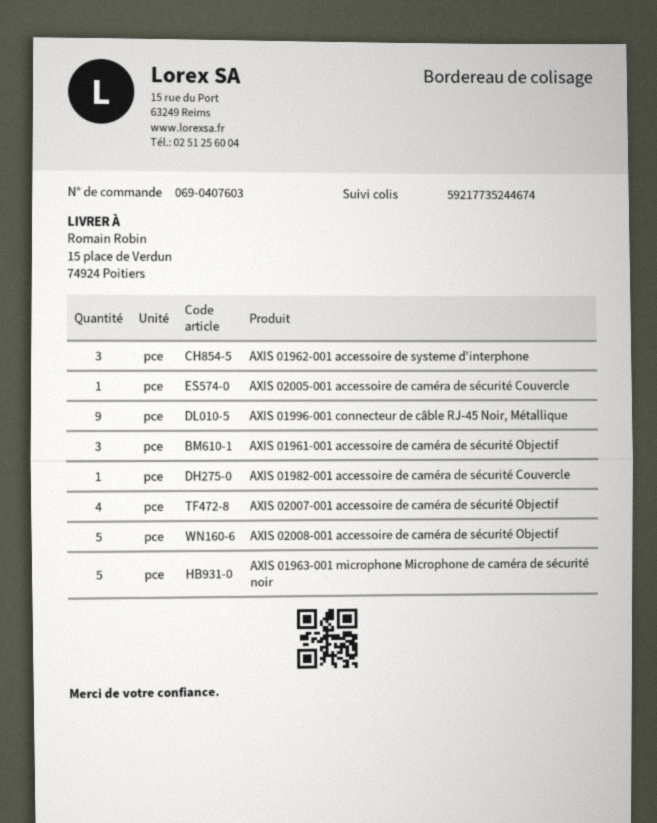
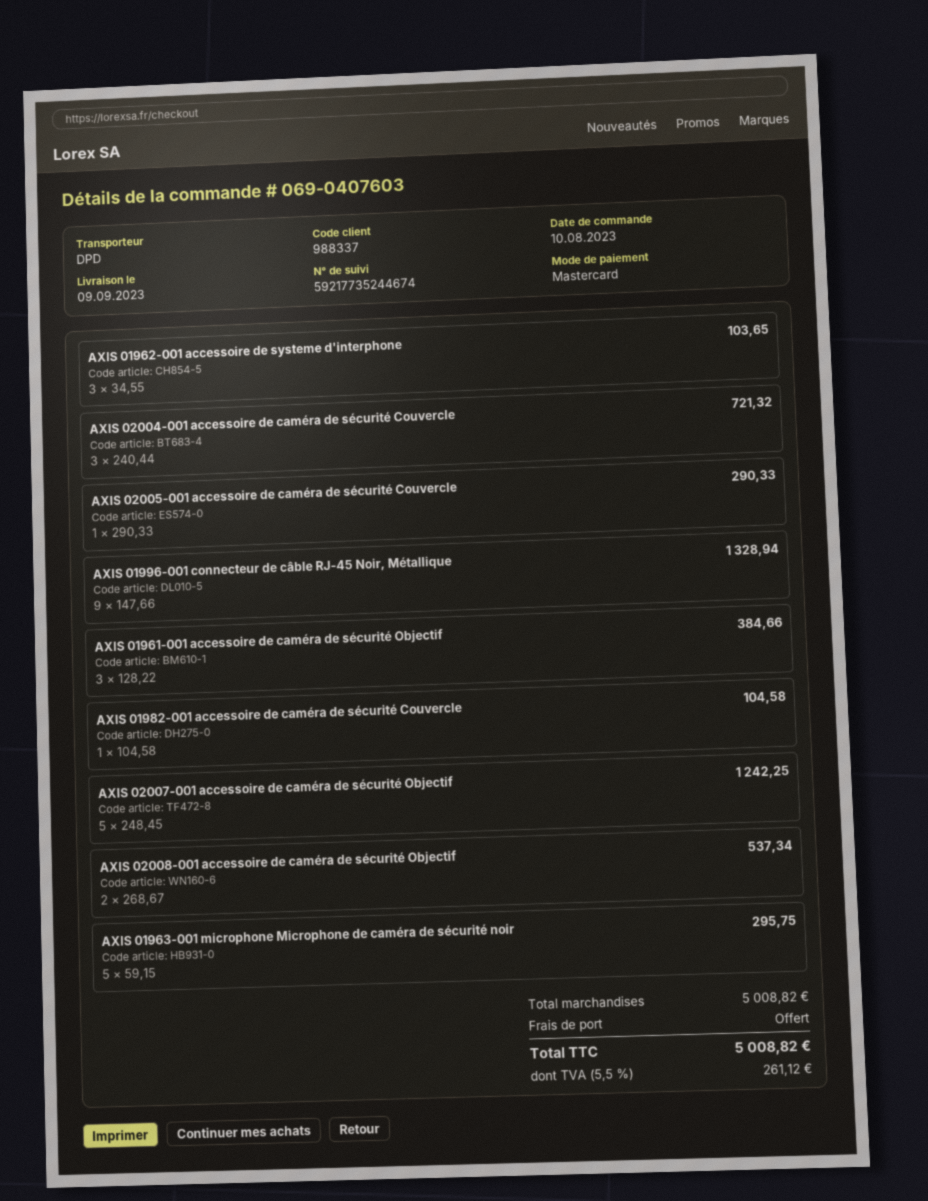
AXIS 02007-001 accessoire de caméra de sécurité Objectif: 4 -> 5
AXIS 02008-001 accessoire de caméra de sécurité Objectif: 5 -> 2
AXIS 02004-001 accessoire de caméra de sécurité Couvercle: none -> 3

